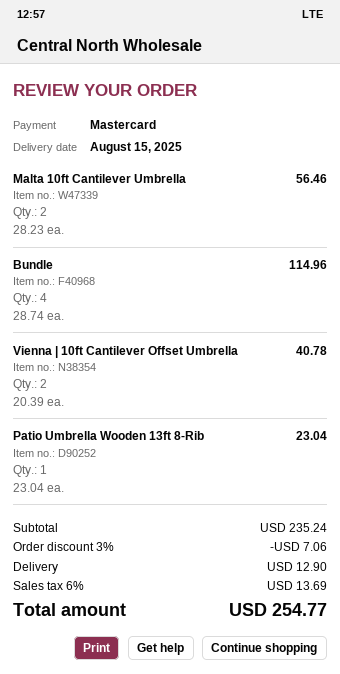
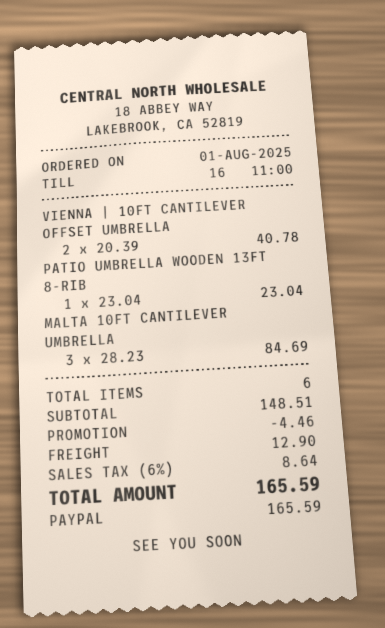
payment method: Mastercard -> PayPal
Malta 10ft Cantilever Umbrella: 2 x 28.23 = 56.46 -> 3 x 28.23 = 84.69
Bundle: 4 x 28.74 = 114.96 -> none
subtotal: 235.24 -> 148.51
discount: 7.06 -> 4.46
tax: 6% = 13.69 -> 6% = 8.64
total: 254.77 -> 165.59

